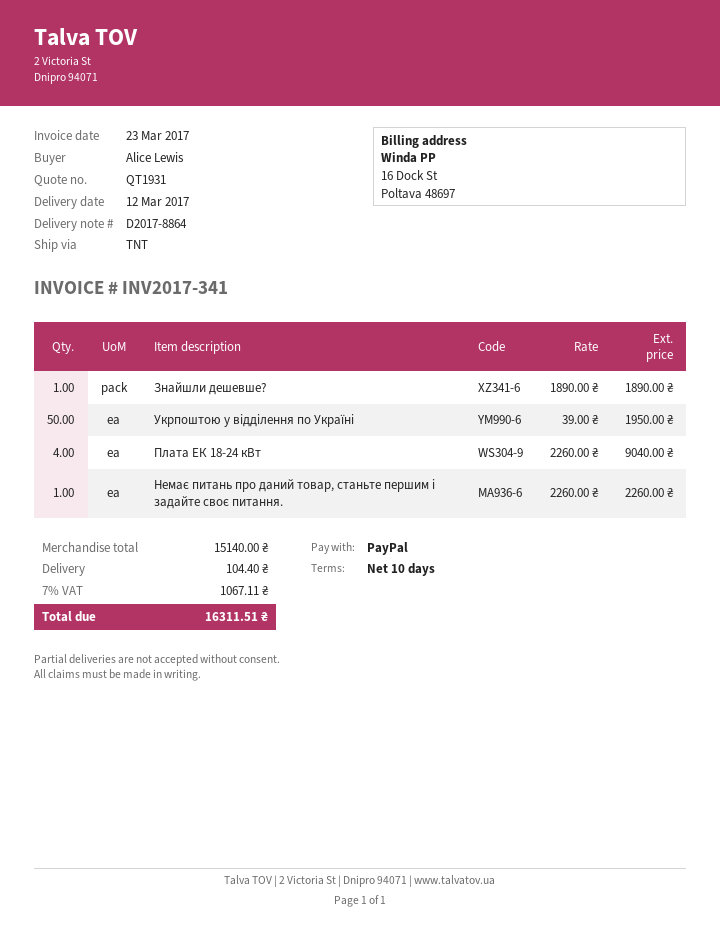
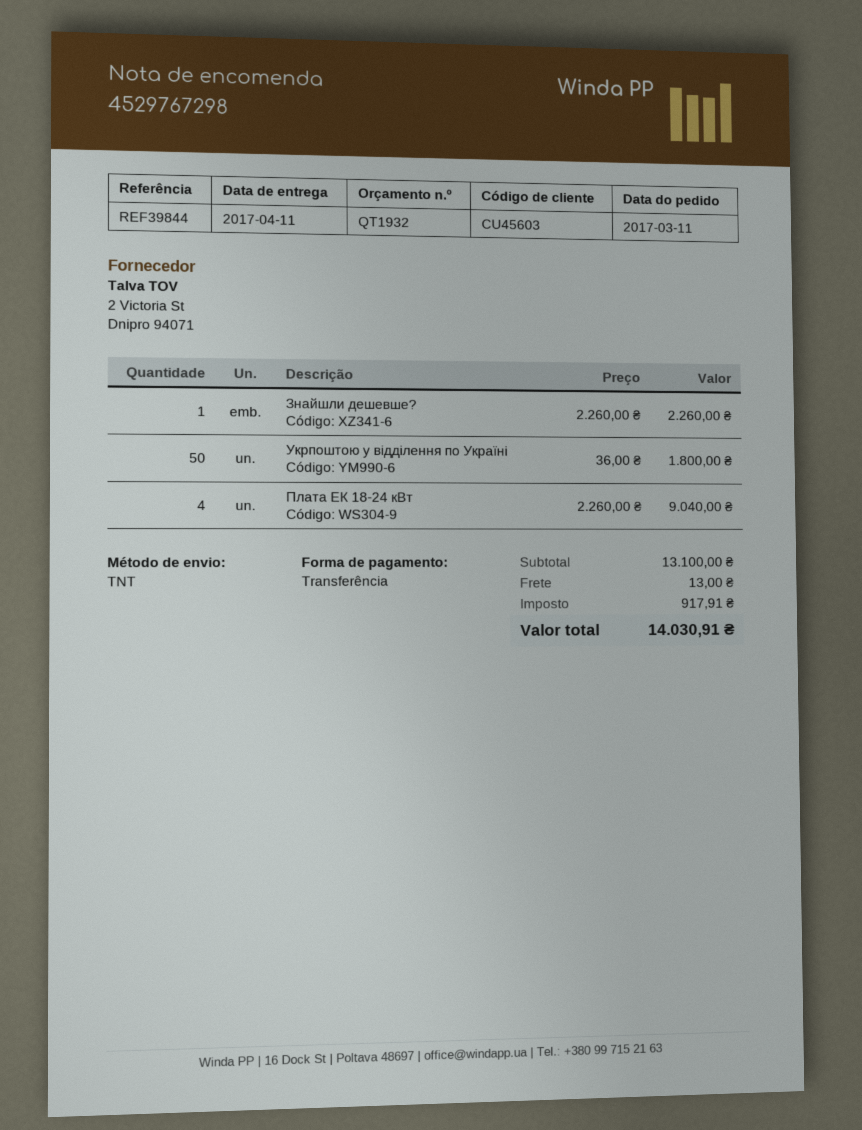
quote number: QT1931 -> QT1932
delivery date: 2017-03-12 -> 2017-04-11
payment method: PayPal -> bank transfer
Знайшли дешевше?: 1 x 1890.00 = 1890.00 -> 1 x 2260.00 = 2260.00
Укрпоштою у відділення по Україні: 50 x 39.00 = 1950.00 -> 50 x 36.00 = 1800.00
Немає питань про даний товар, станьте першим і задайте своє питання.: 1 x 2260.00 = 2260.00 -> none
subtotal: 15140.00 -> 13100.00
shipping: 104.40 -> 13.00
tax: 1067.11 -> 917.91
total: 16311.51 -> 14030.91

